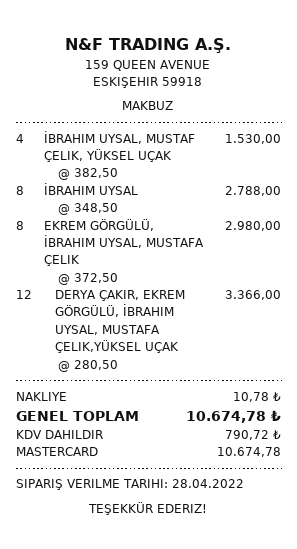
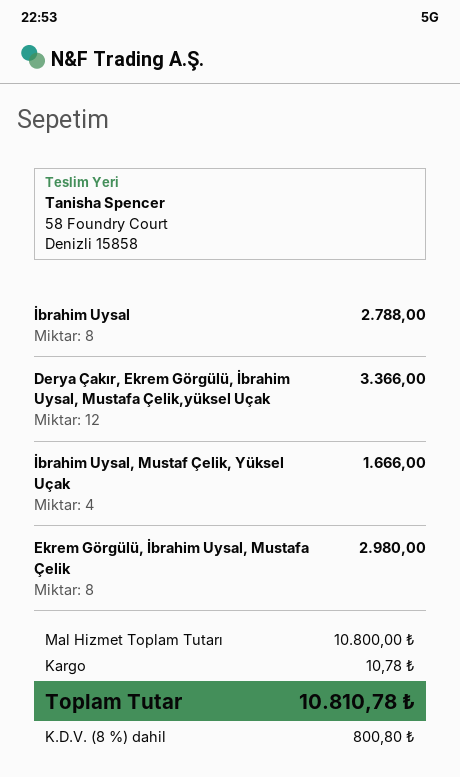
İBRAHIM UYSAL, MUSTAF ÇELIK, YÜKSEL UÇAK: 4 for 1530.00 -> 4 for 1666.00
tax: 790.72 -> 800.80
total: 10674.78 -> 10810.78

